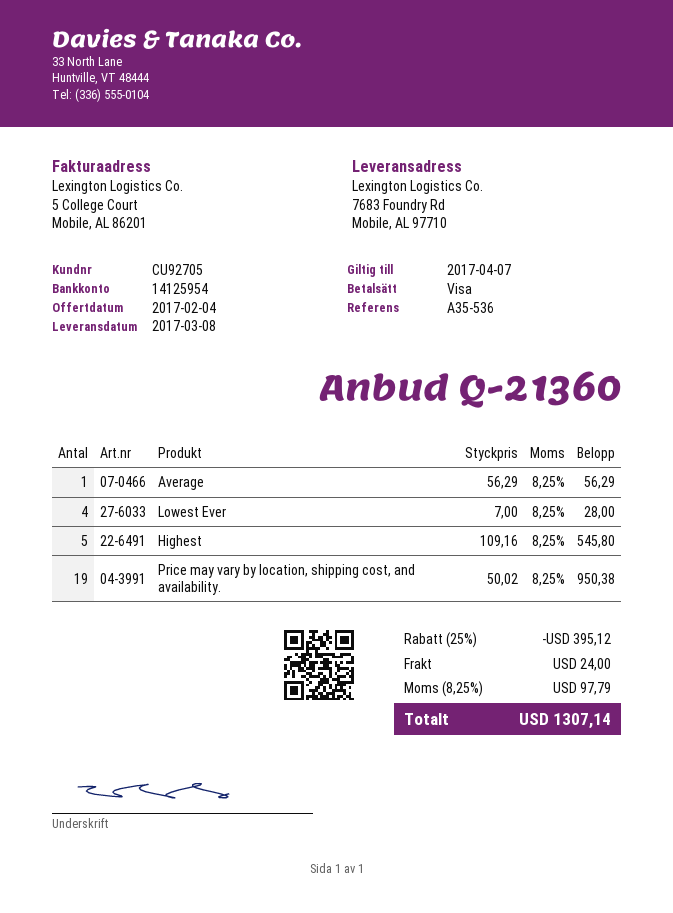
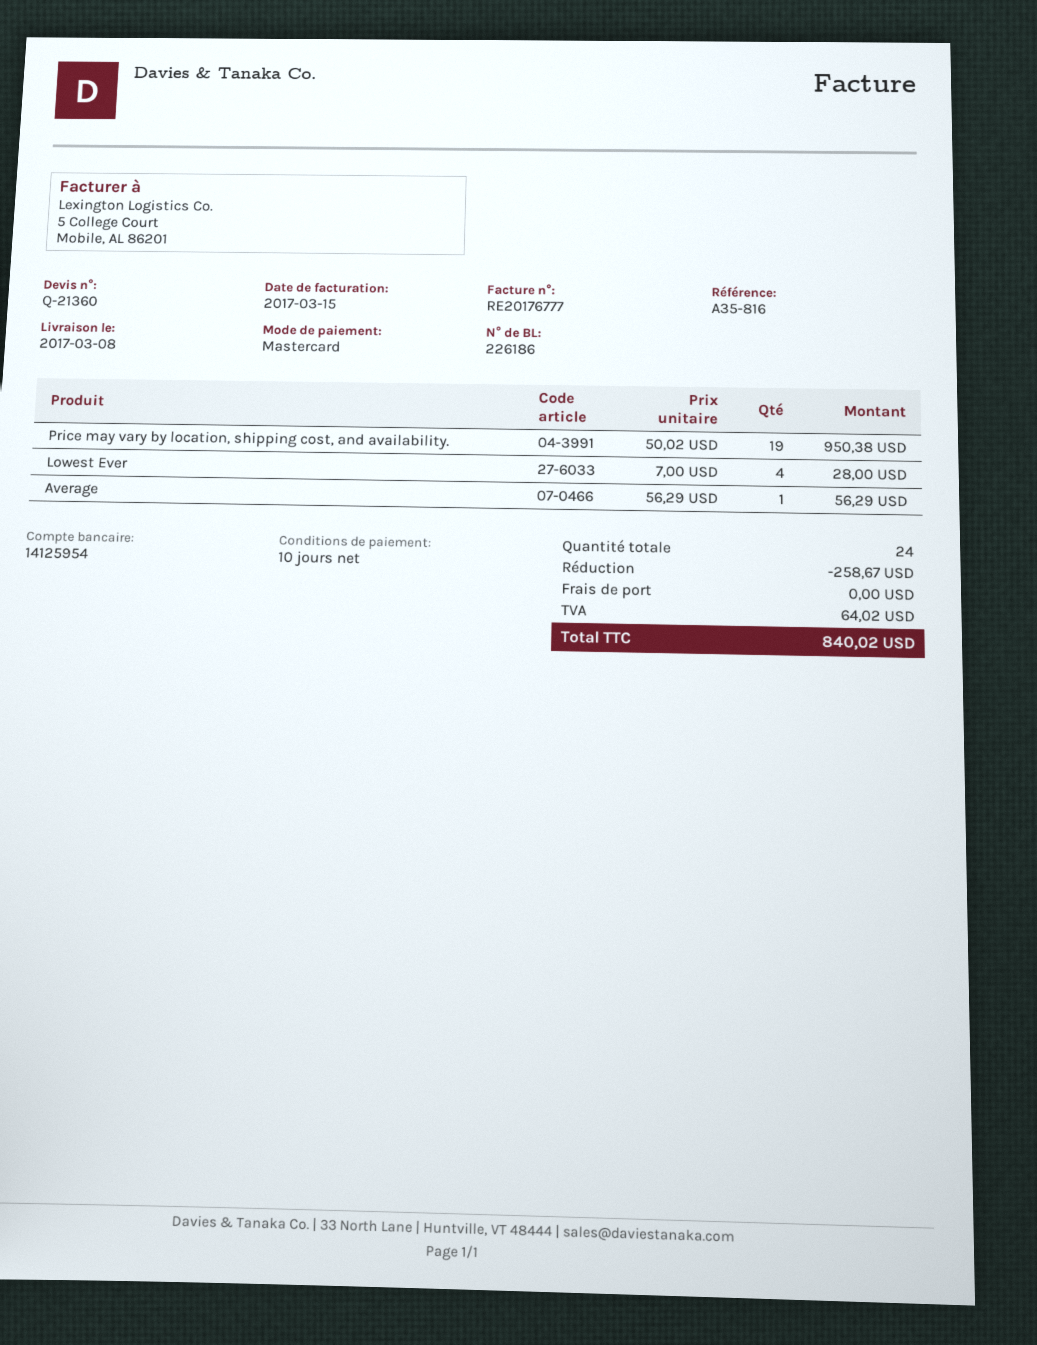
reference: A35-536 -> A35-816
payment method: Visa -> Mastercard
Highest: 5 x 109.16 = 545.80 -> none
discount: 395.12 -> 258.67
shipping: 24.00 -> 0.00
tax: 97.79 -> 64.02
total: 1307.14 -> 840.02

